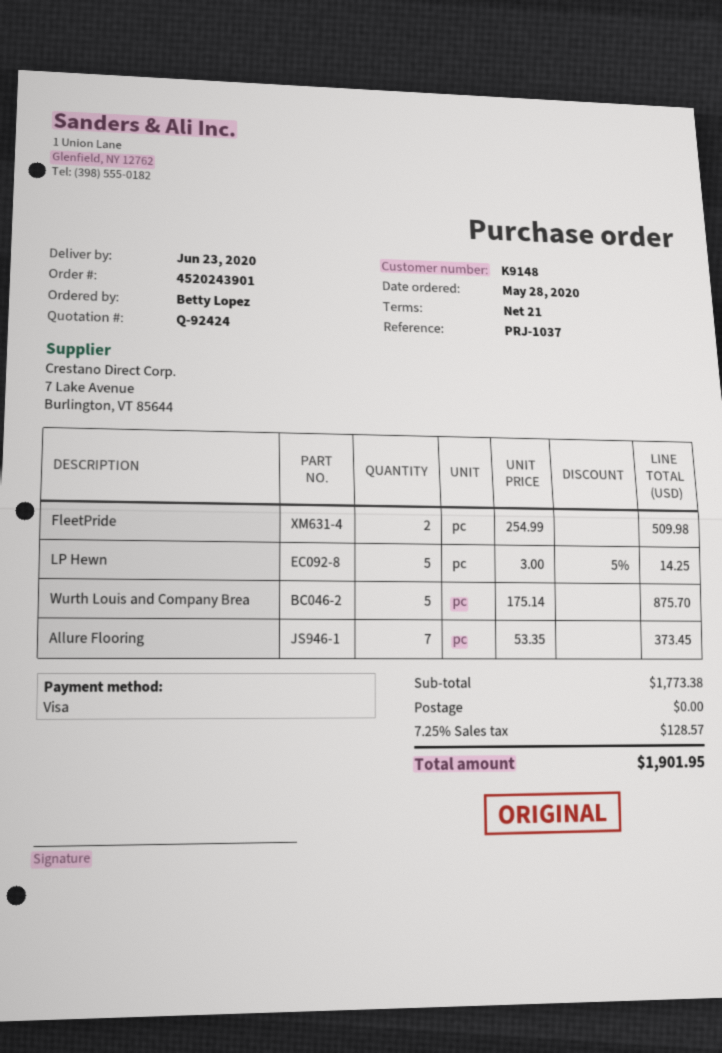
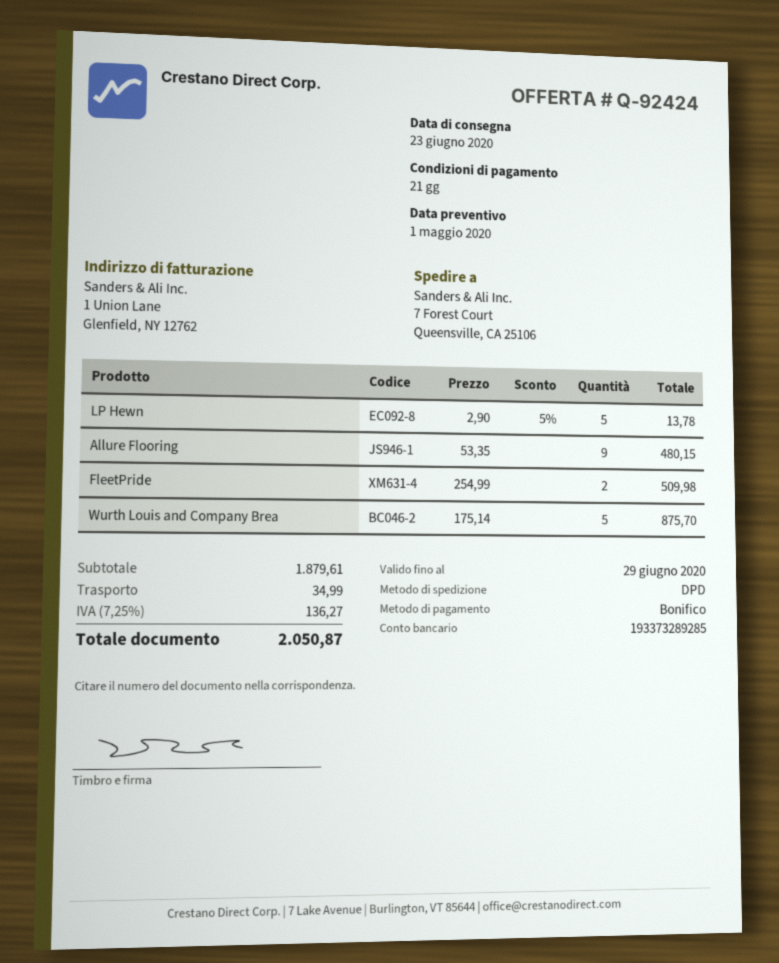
payment method: Visa -> bank transfer
LP Hewn: 5 x 3.00 - 5% = 14.25 -> 5 x 2.90 - 5% = 13.78
Allure Flooring: 7 x 53.35 = 373.45 -> 9 x 53.35 = 480.15
subtotal: 1773.38 -> 1879.61
shipping: 0.00 -> 34.99
tax: 7.25% = 128.57 -> 7.25% = 136.27
total: 1901.95 -> 2050.87

